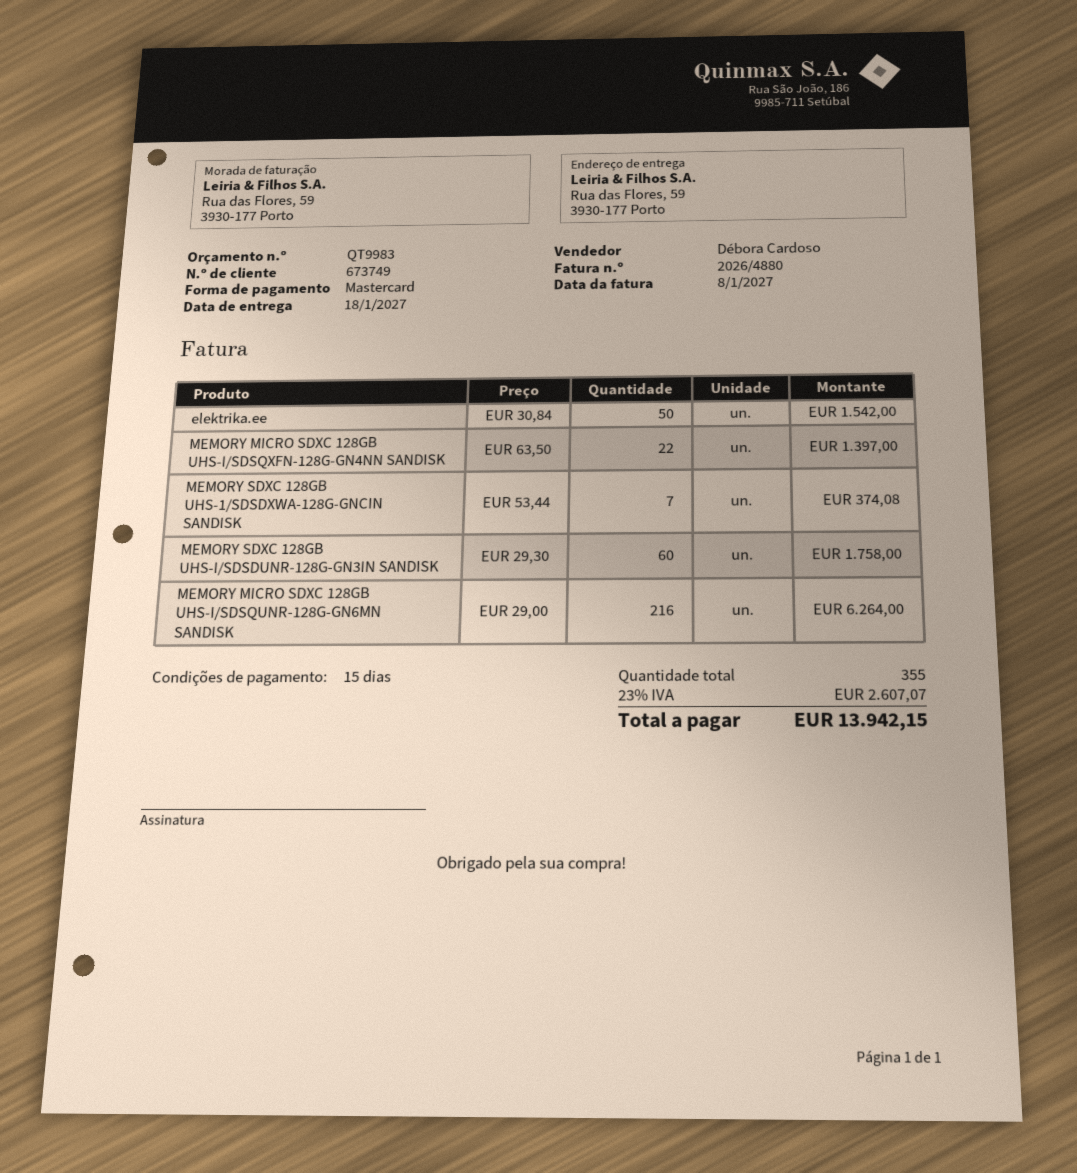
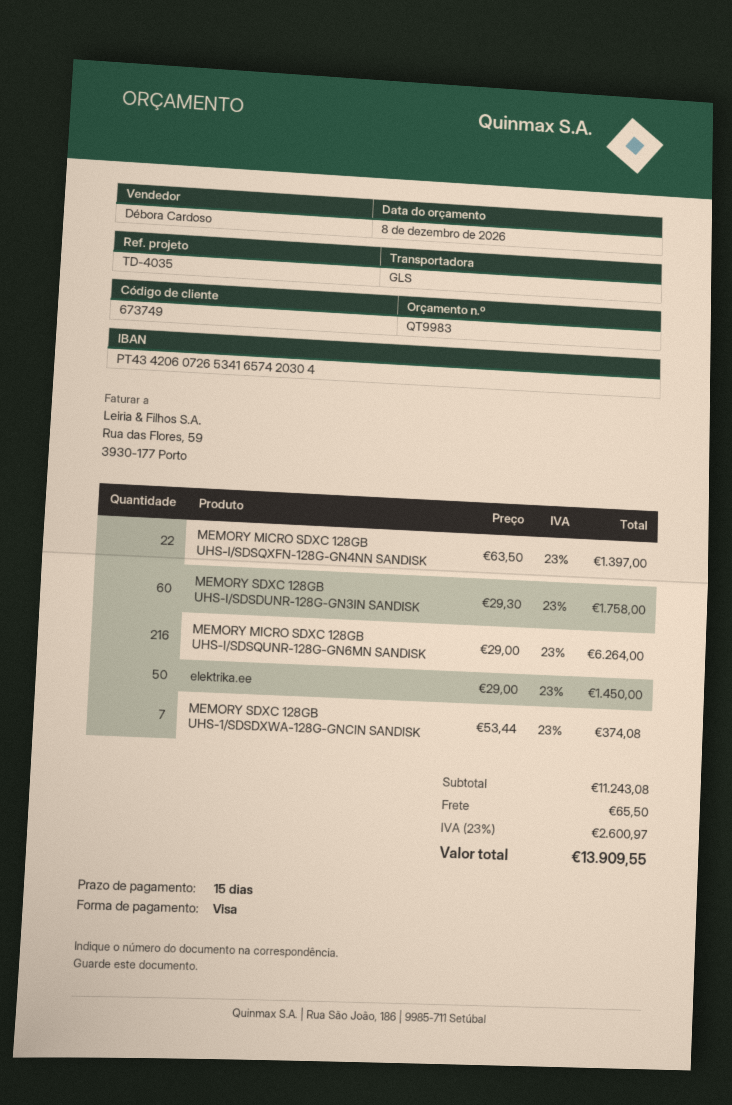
payment method: Mastercard -> Visa
elektrika.ee: 50 x 30.84 = 1542.00 -> 50 x 29.00 = 1450.00
shipping: none -> 65.50
tax: 23% = 2607.07 -> 23% = 2600.97
total: 13942.15 -> 13909.55

